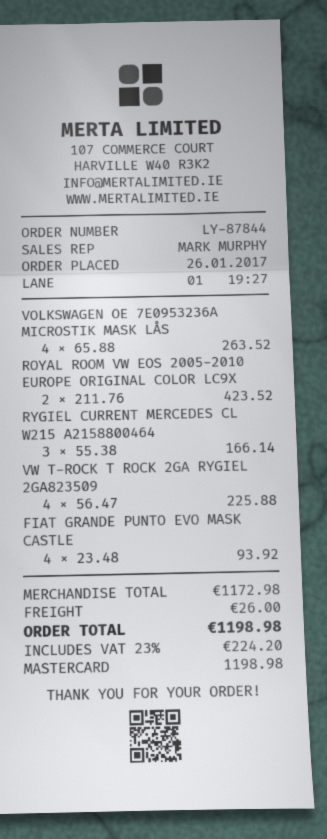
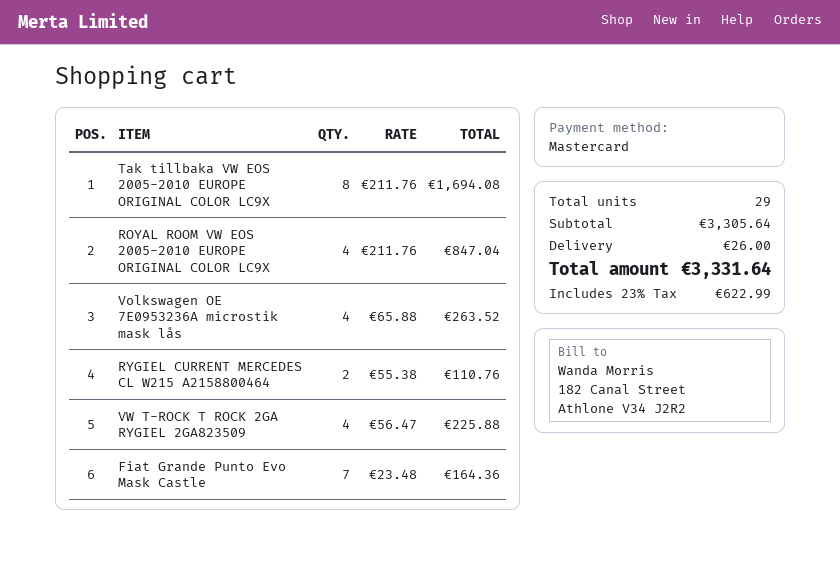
ROYAL ROOM VW EOS 2005-2010 EUROPE ORIGINAL COLOR LC9X: 2 x 211.76 = 423.52 -> 4 x 211.76 = 847.04
RYGIEL CURRENT MERCEDES CL W215 A2158800464: 3 x 55.38 = 166.14 -> 2 x 55.38 = 110.76
FIAT GRANDE PUNTO EVO MASK CASTLE: 4 x 23.48 = 93.92 -> 7 x 23.48 = 164.36
Tak tillbaka VW EOS 2005-2010 EUROPE ORIGINAL COLOR LC9X: none -> 8 x 211.76 = 1694.08
subtotal: 1172.98 -> 3305.64
tax: 23% = 224.20 -> 23% = 622.99
total: 1198.98 -> 3331.64

